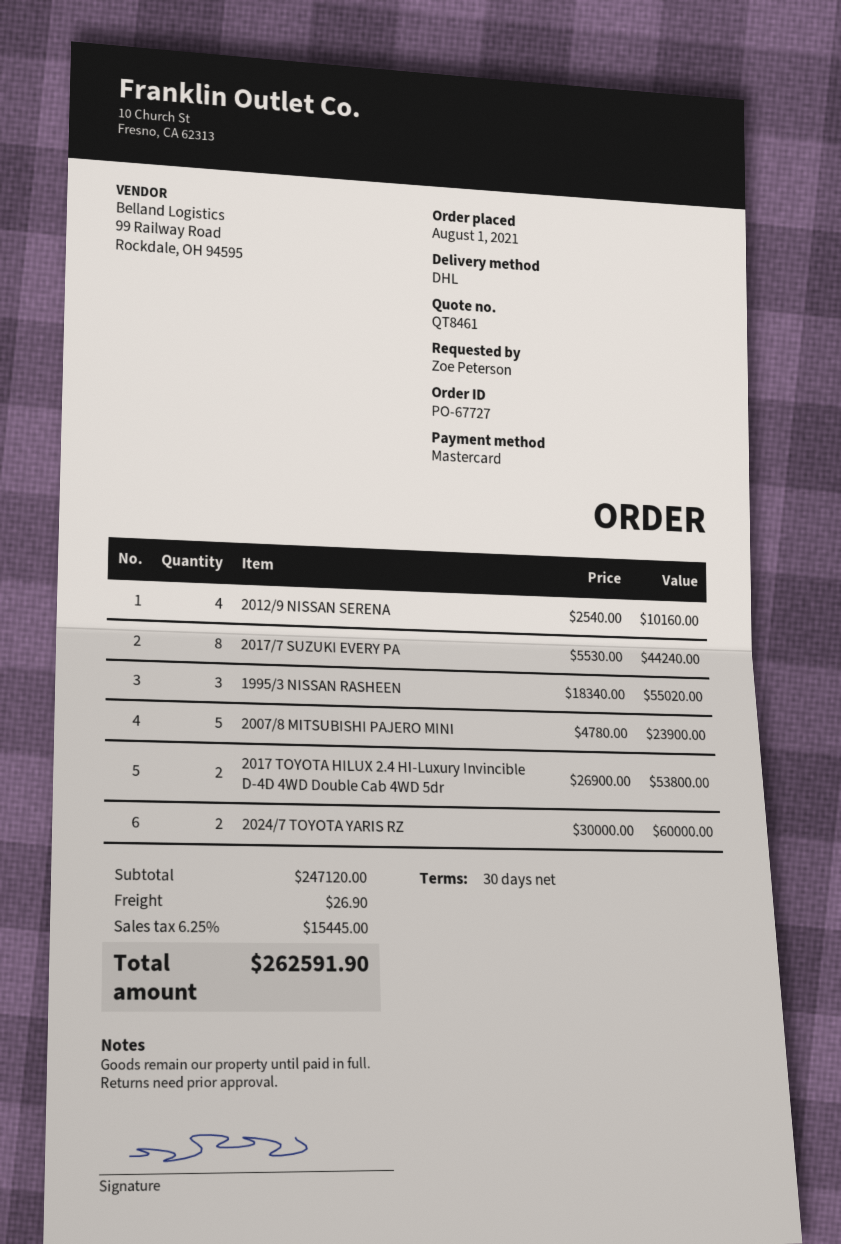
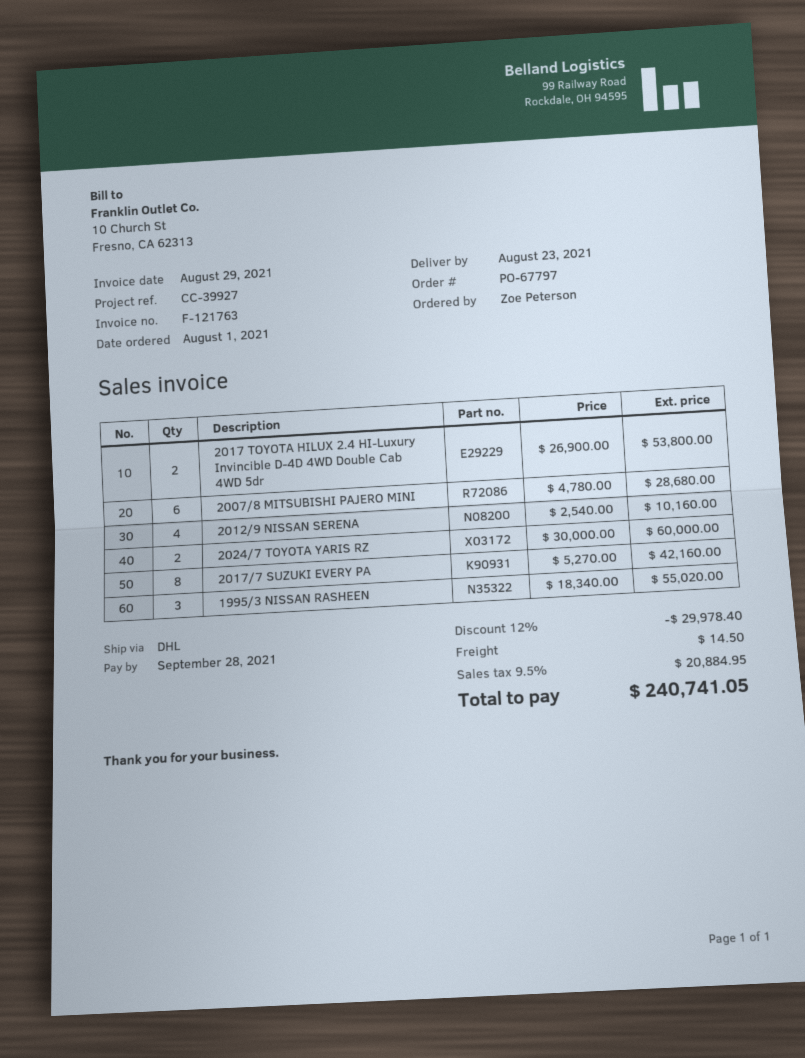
order number: PO-67727 -> PO-67797
2017/7 SUZUKI EVERY PA: 8 x 5530.00 = 44240.00 -> 8 x 5270.00 = 42160.00
2007/8 MITSUBISHI PAJERO MINI: 5 x 4780.00 = 23900.00 -> 6 x 4780.00 = 28680.00
discount: none -> 12% = 29978.40
shipping: 26.90 -> 14.50
tax: 6.25% = 15445.00 -> 9.5% = 20884.95
total: 262591.90 -> 240741.05

